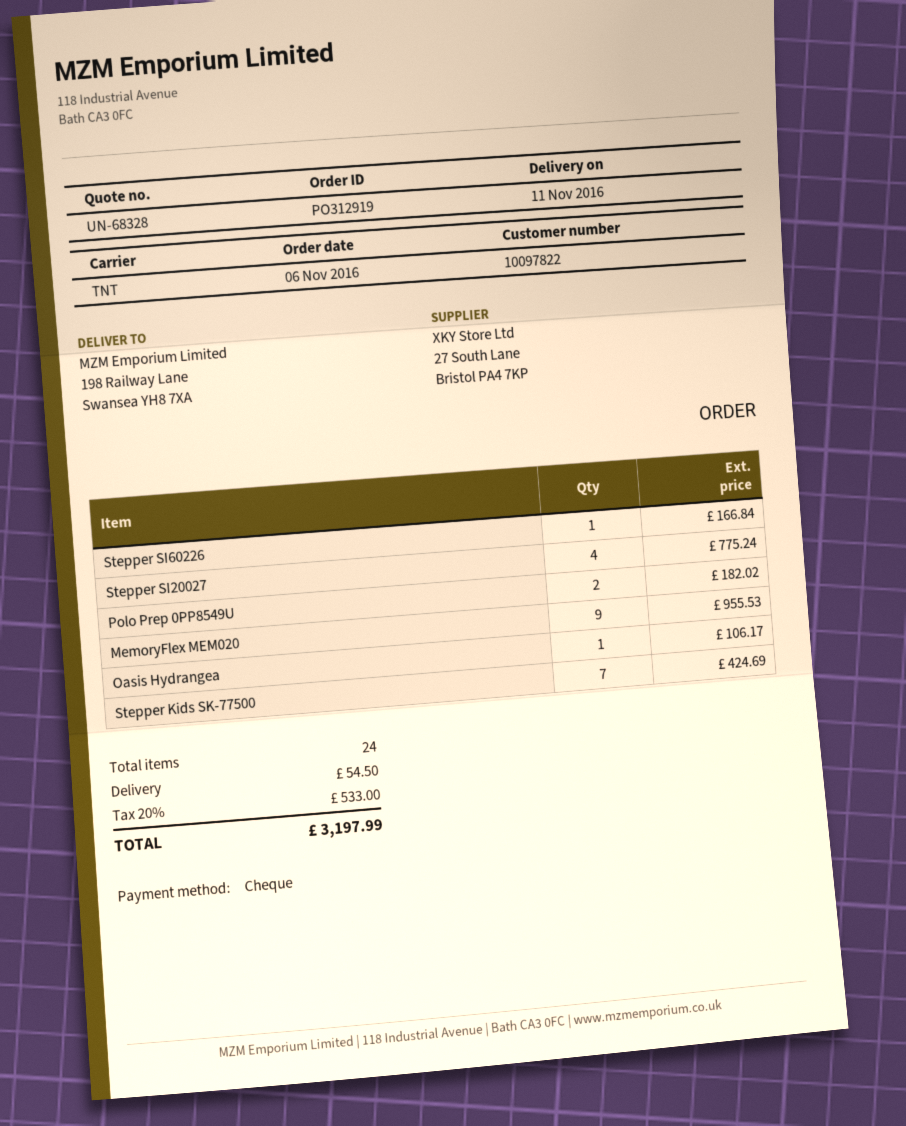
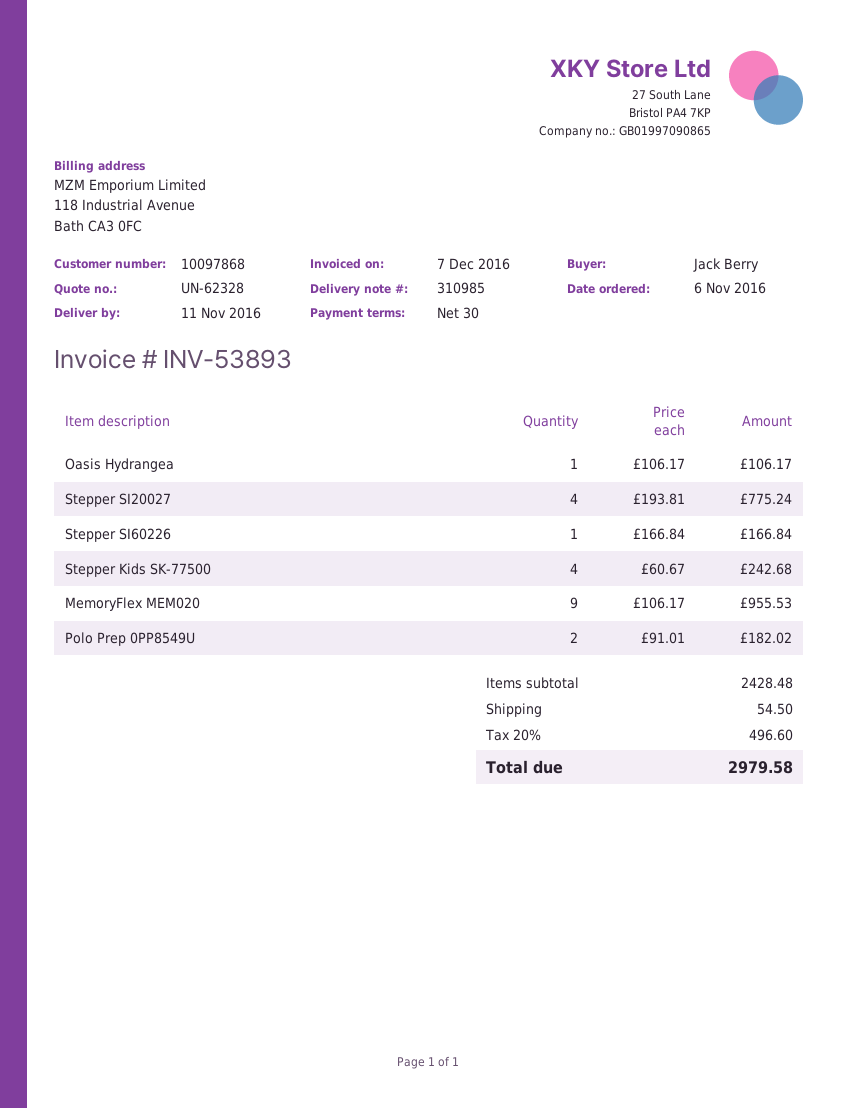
quote number: UN-68328 -> UN-62328
customer number: 10097822 -> 10097868
Stepper Kids SK-77500: 7 for 424.69 -> 4 for 242.68
tax: 20% = 533.00 -> 20% = 496.60
total: 3197.99 -> 2979.58

